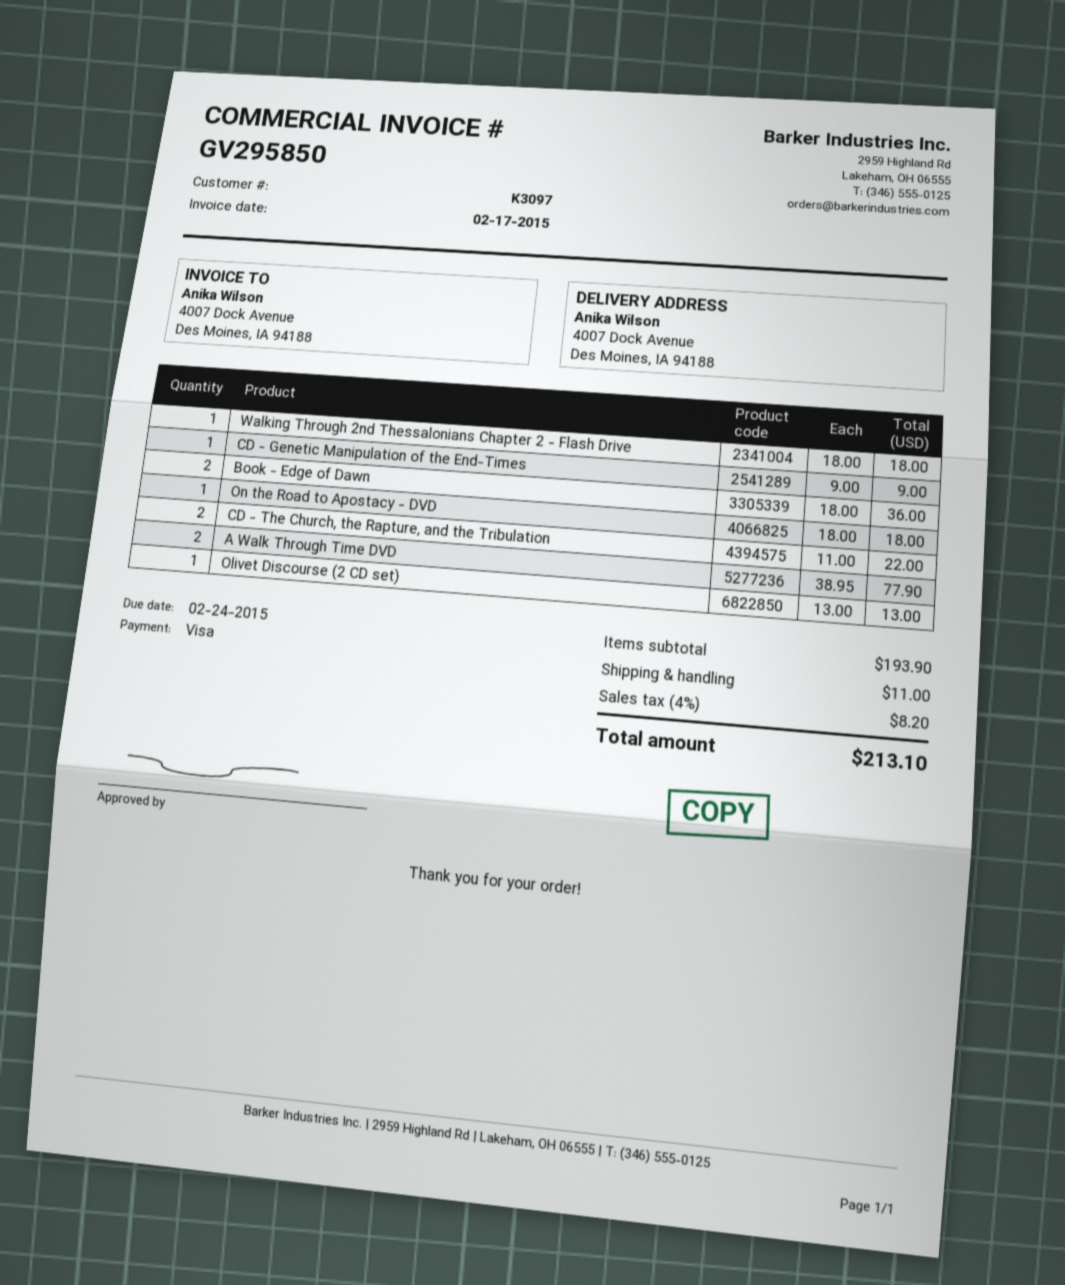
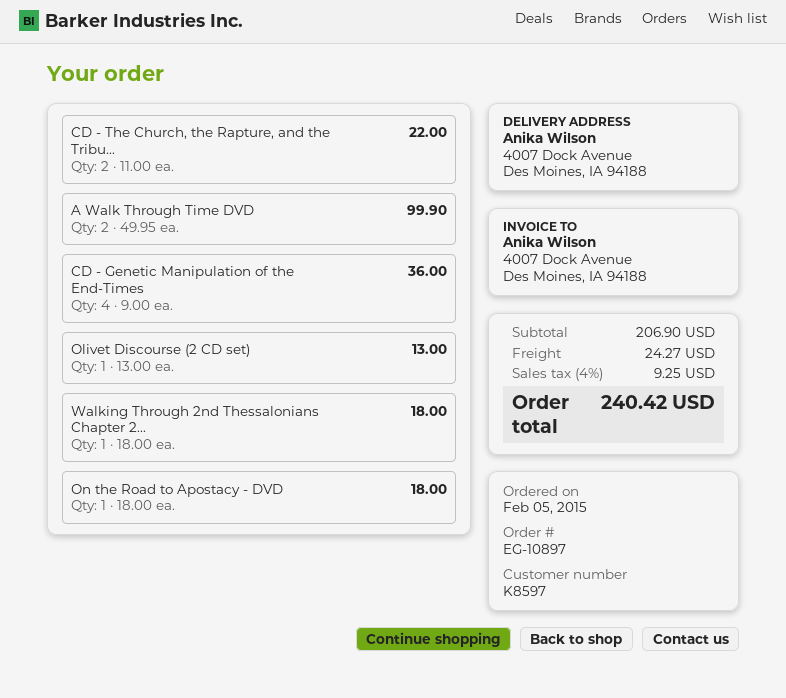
customer number: K3097 -> K8597
CD - Genetic Manipulation of the End-Times: 1 x 9.00 = 9.00 -> 4 x 9.00 = 36.00
Book - Edge of Dawn: 2 x 18.00 = 36.00 -> none
A Walk Through Time DVD: 2 x 38.95 = 77.90 -> 2 x 49.95 = 99.90
subtotal: 193.90 -> 206.90
shipping: 11.00 -> 24.27
tax: 4% = 8.20 -> 4% = 9.25
total: 213.10 -> 240.42

